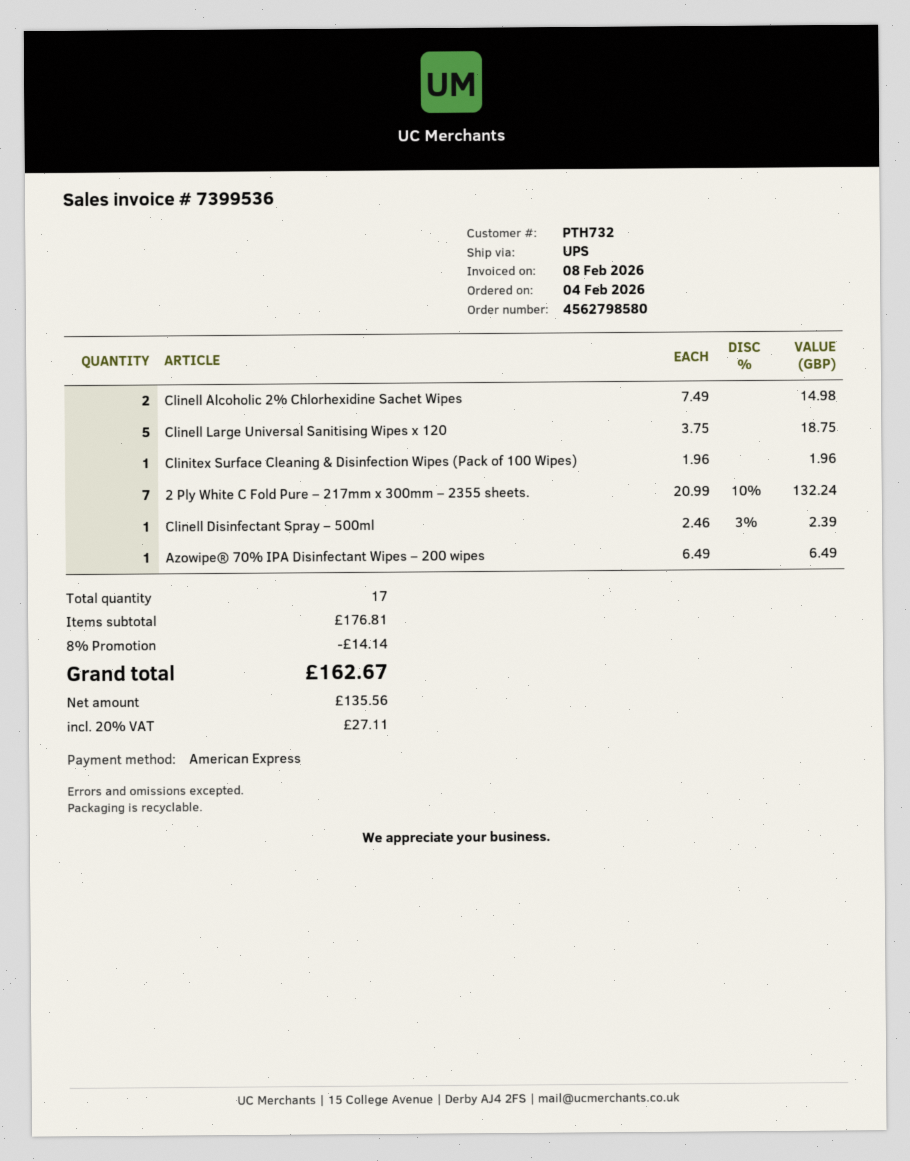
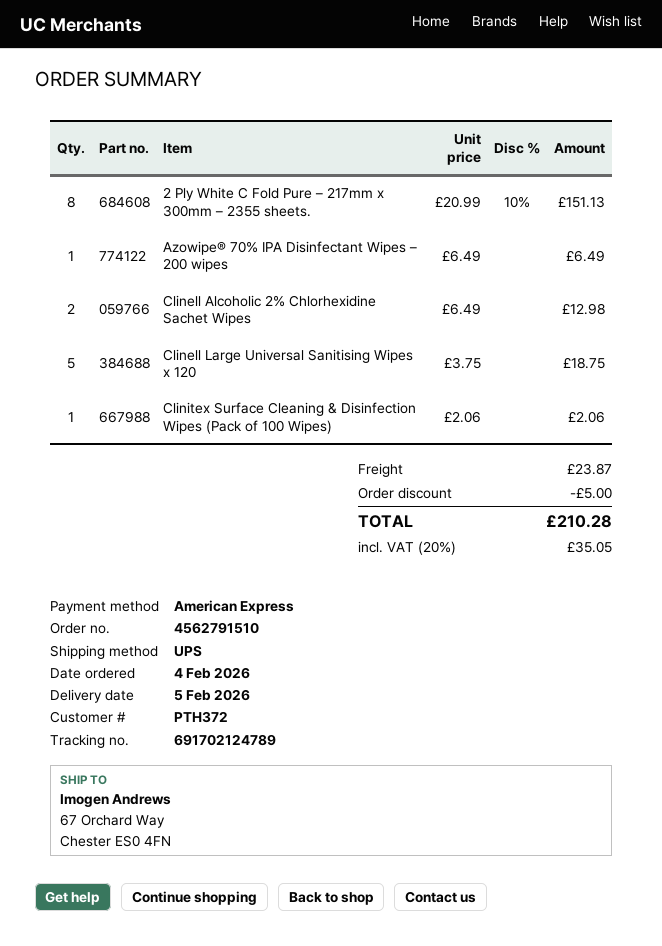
order number: 4562798580 -> 4562791510
customer number: PTH732 -> PTH372
Clinell Alcoholic 2% Chlorhexidine Sachet Wipes: 2 x 7.49 = 14.98 -> 2 x 6.49 = 12.98
Clinitex Surface Cleaning & Disinfection Wipes (Pack of 100 Wipes): 1 x 1.96 = 1.96 -> 1 x 2.06 = 2.06
2 Ply White C Fold Pure – 217mm x 300mm – 2355 sheets.: 7 x 20.99 - 10% = 132.24 -> 8 x 20.99 - 10% = 151.13
Clinell Disinfectant Spray – 500ml: 1 x 2.46 - 3% = 2.39 -> none
discount: 14.14 -> 5.00
shipping: none -> 23.87
tax: 20% = 27.11 -> 20% = 35.05
total: 162.67 -> 210.28

